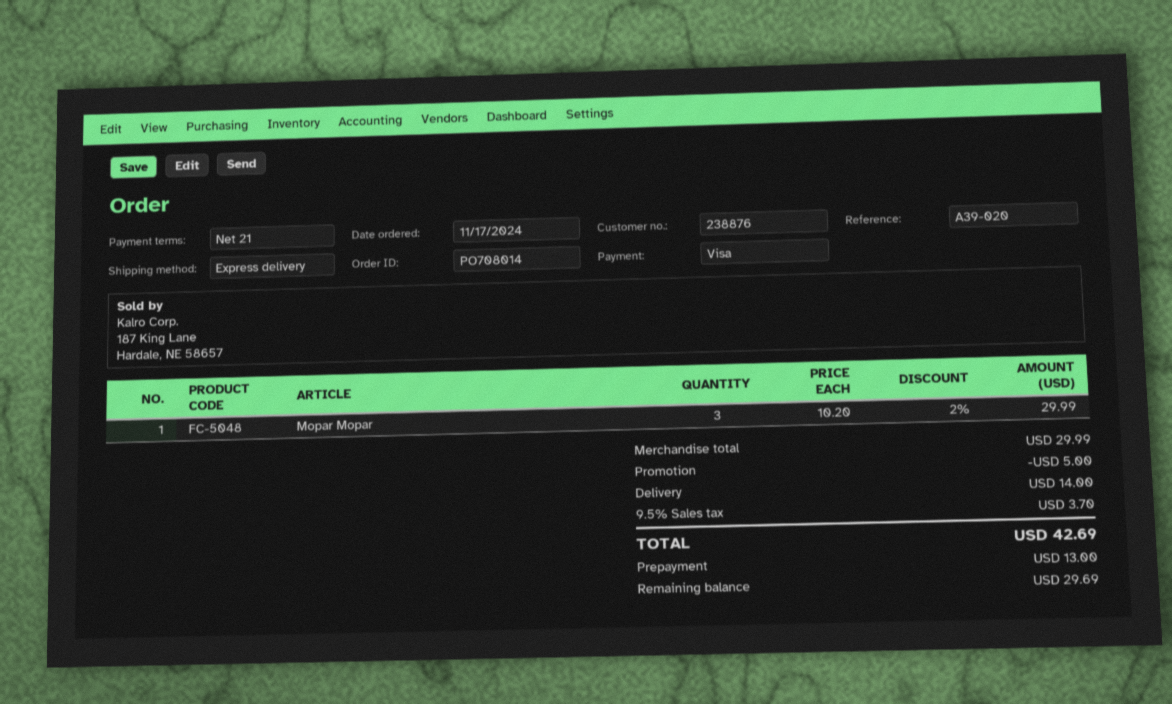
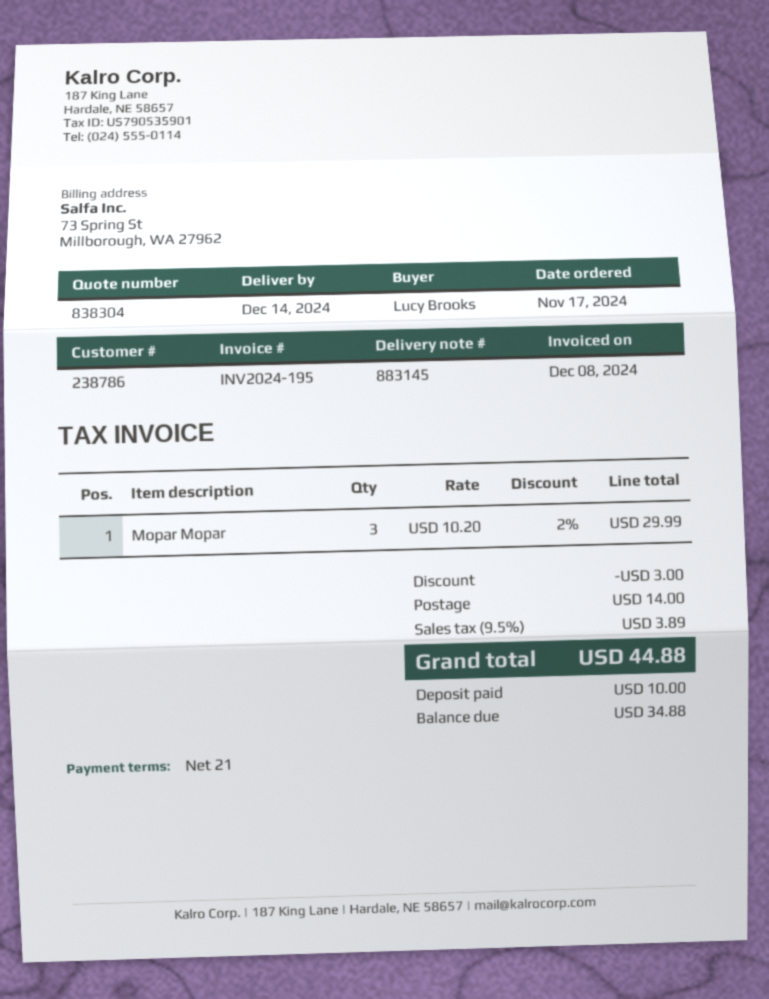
customer number: 238876 -> 238786
discount: 5.00 -> 3.00
tax: 9.5% = 3.70 -> 9.5% = 3.89
total: 42.69 -> 44.88
deposit: 13.00 -> 10.00
balance: 29.69 -> 34.88

